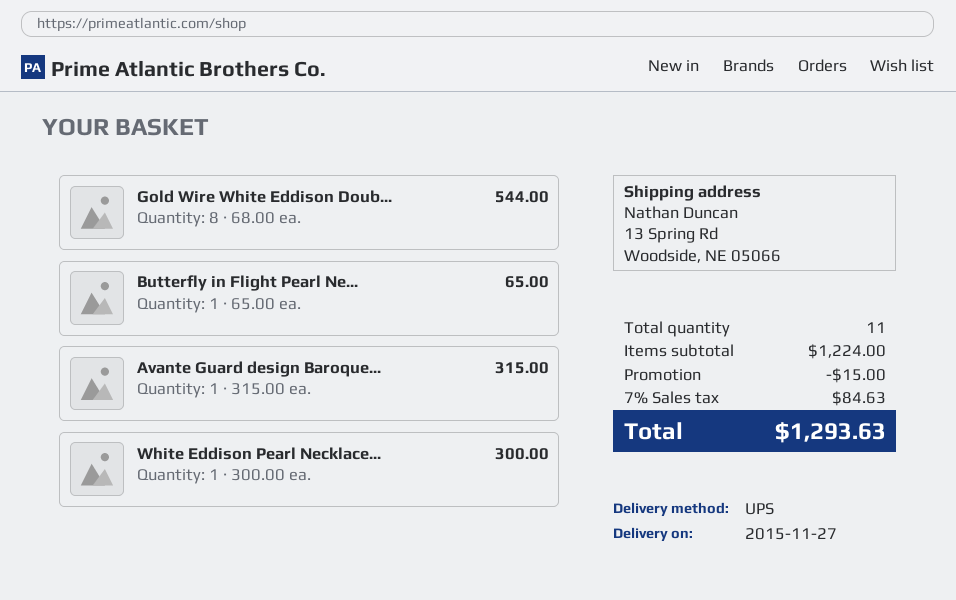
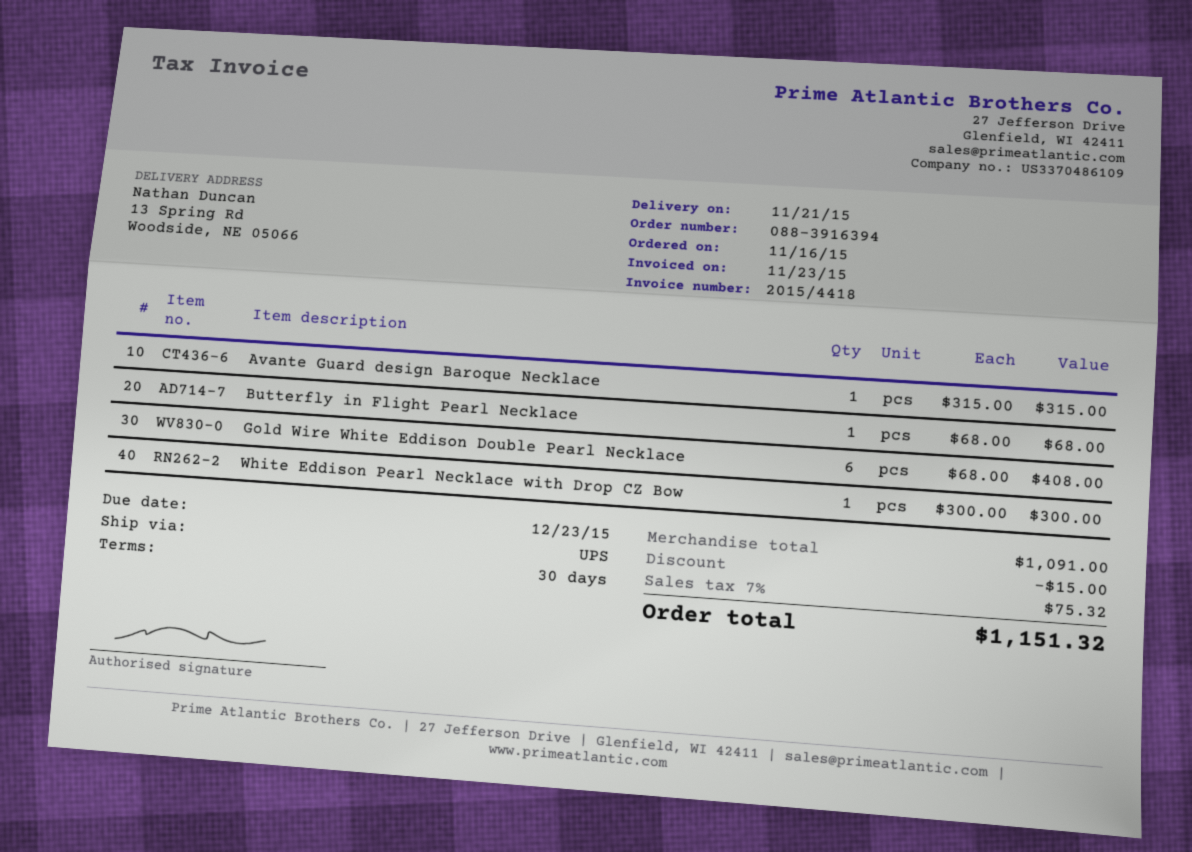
delivery date: 2015-11-27 -> 2015-11-21
Gold Wire White Eddison Doub...: 8 x 68.00 = 544.00 -> 6 x 68.00 = 408.00
Butterfly in Flight Pearl Ne...: 1 x 65.00 = 65.00 -> 1 x 68.00 = 68.00
subtotal: 1224.00 -> 1091.00
tax: 7% = 84.63 -> 7% = 75.32
total: 1293.63 -> 1151.32

